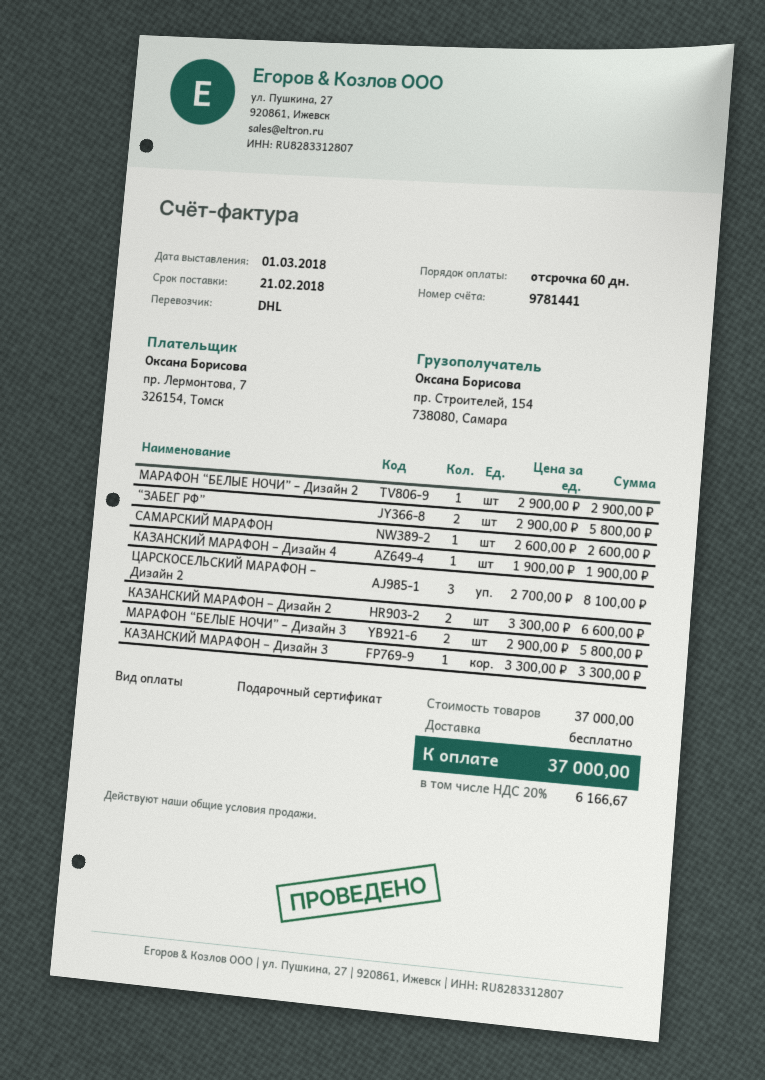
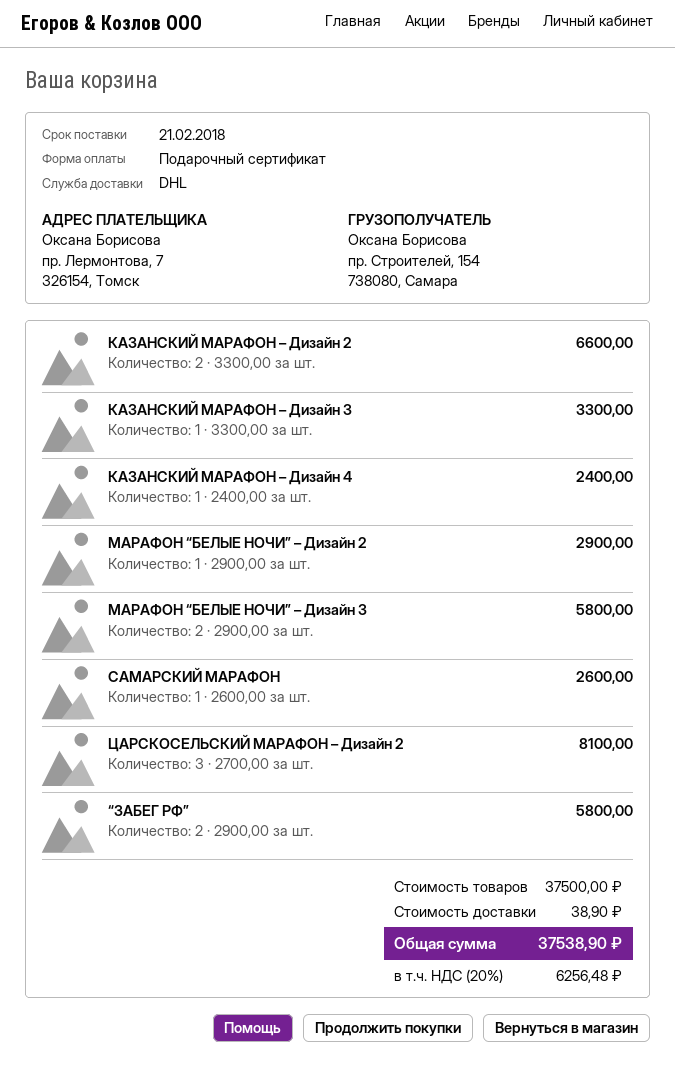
КАЗАНСКИЙ МАРАФОН – Дизайн 4: 1 x 1900.00 = 1900.00 -> 1 x 2400.00 = 2400.00
subtotal: 37000.00 -> 37500.00
shipping: 0.00 -> 38.90
tax: 20% = 6166.67 -> 20% = 6256.48
total: 37000.00 -> 37538.90

